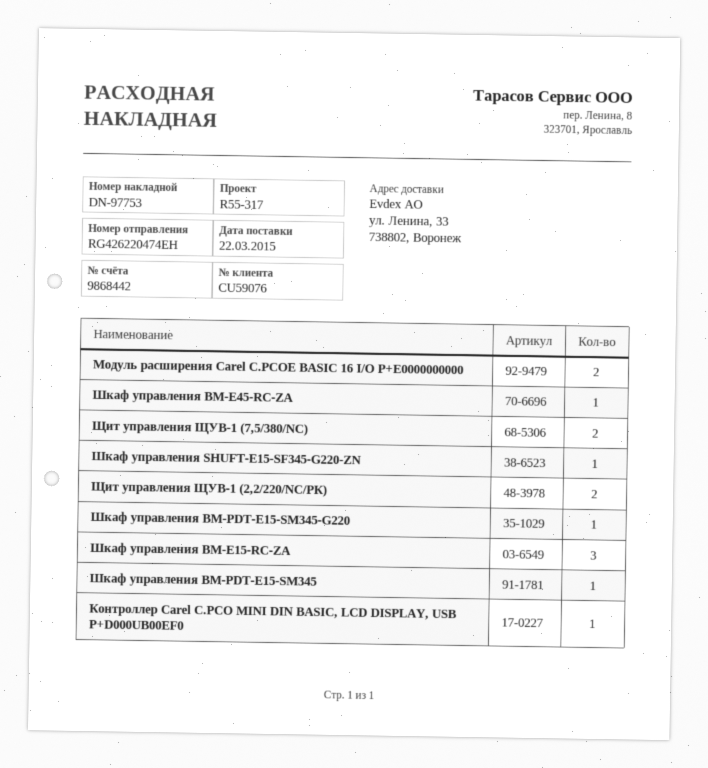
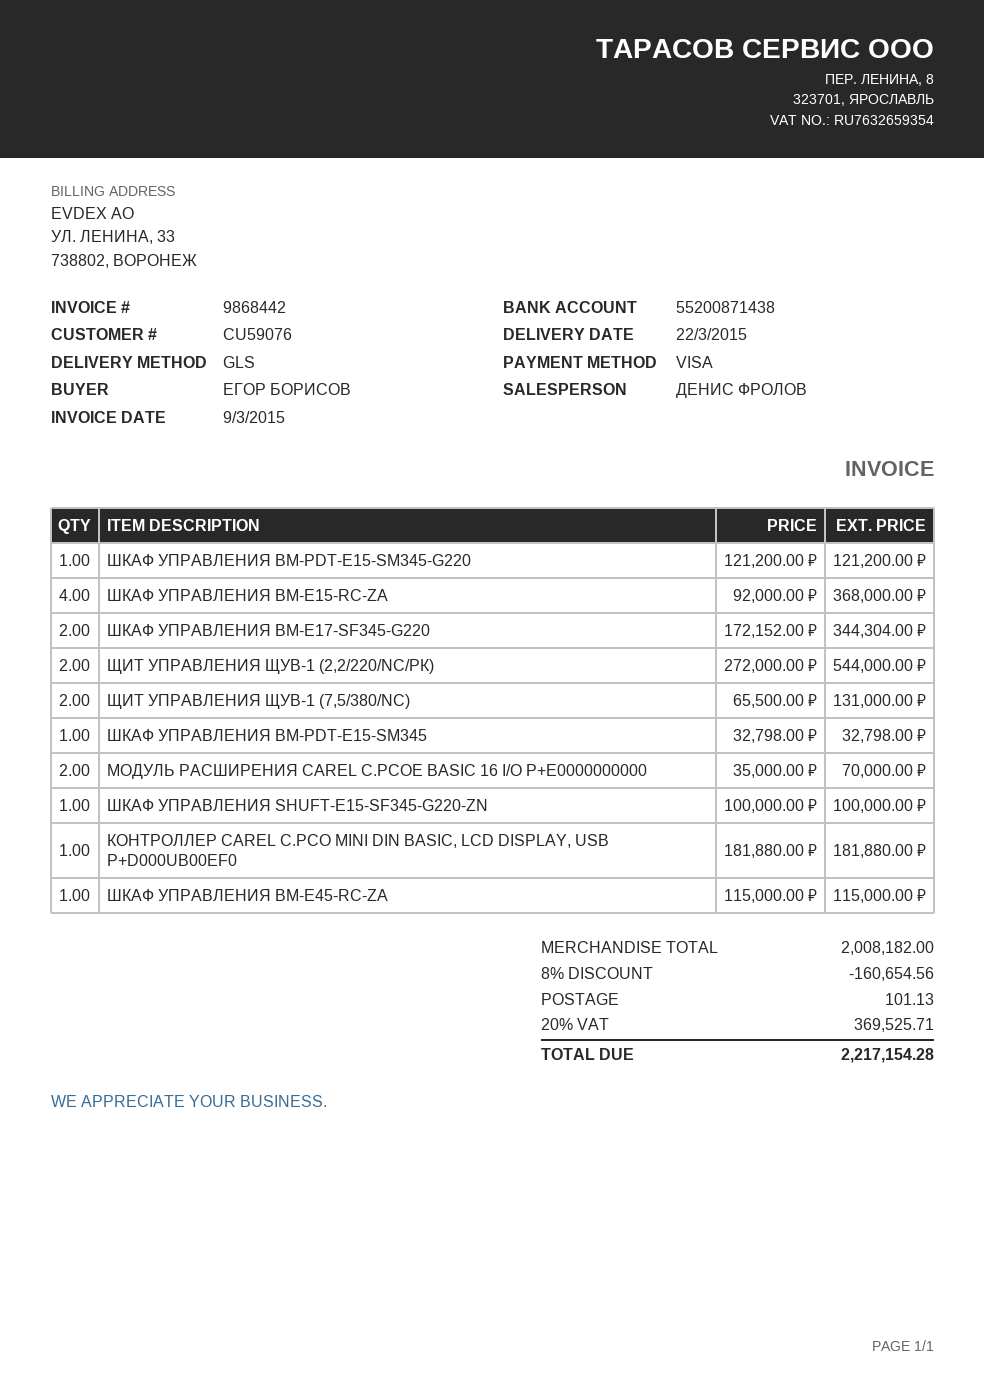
Шкаф управления BM-E15-RC-ZA: 3 -> 4
ШКАФ УПРАВЛЕНИЯ BM-E17-SF345-G220: none -> 2

